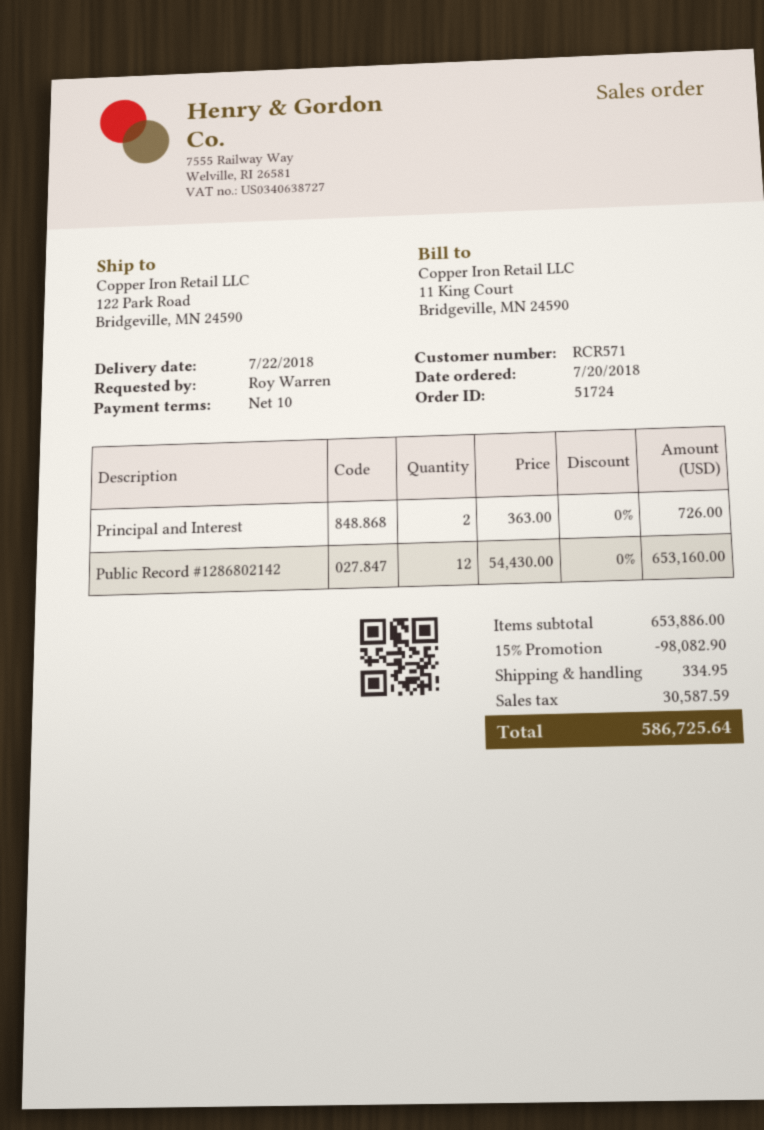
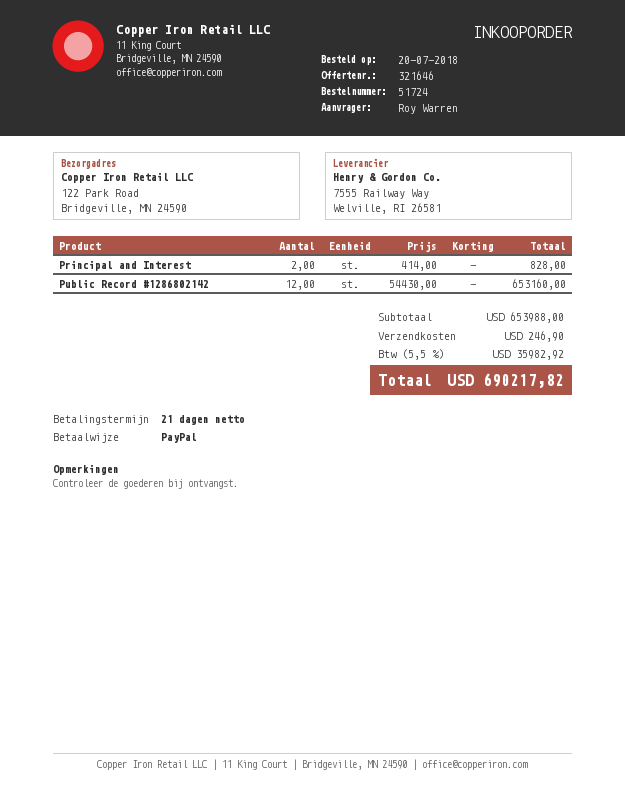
payment terms: 10 days -> 21 days
Principal and Interest: 2 x 363.00 = 726.00 -> 2 x 414.00 = 828.00
subtotal: 653886.00 -> 653988.00
discount: 15% = 98082.90 -> none
shipping: 334.95 -> 246.90
tax: 30587.59 -> 35982.92
total: 586725.64 -> 690217.82

